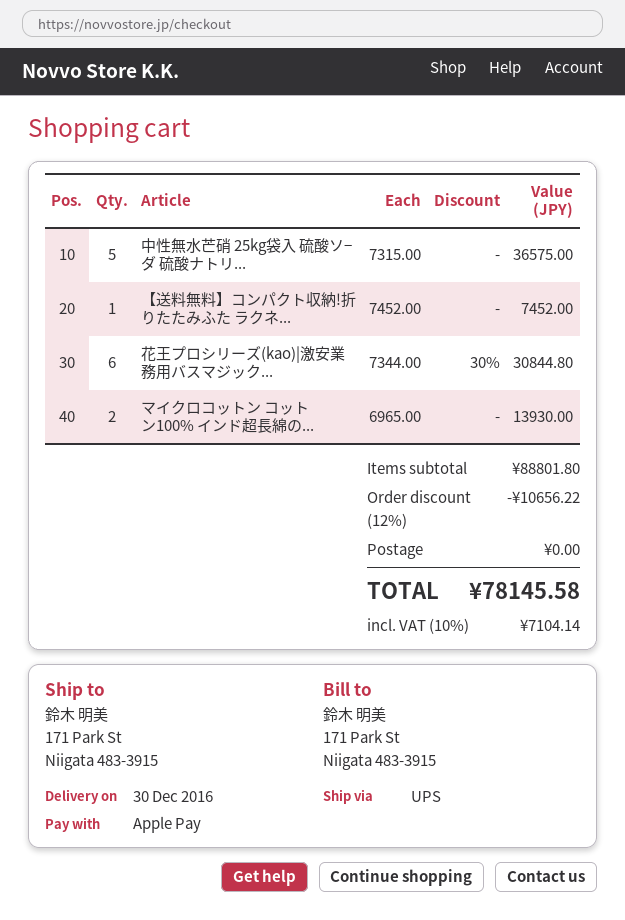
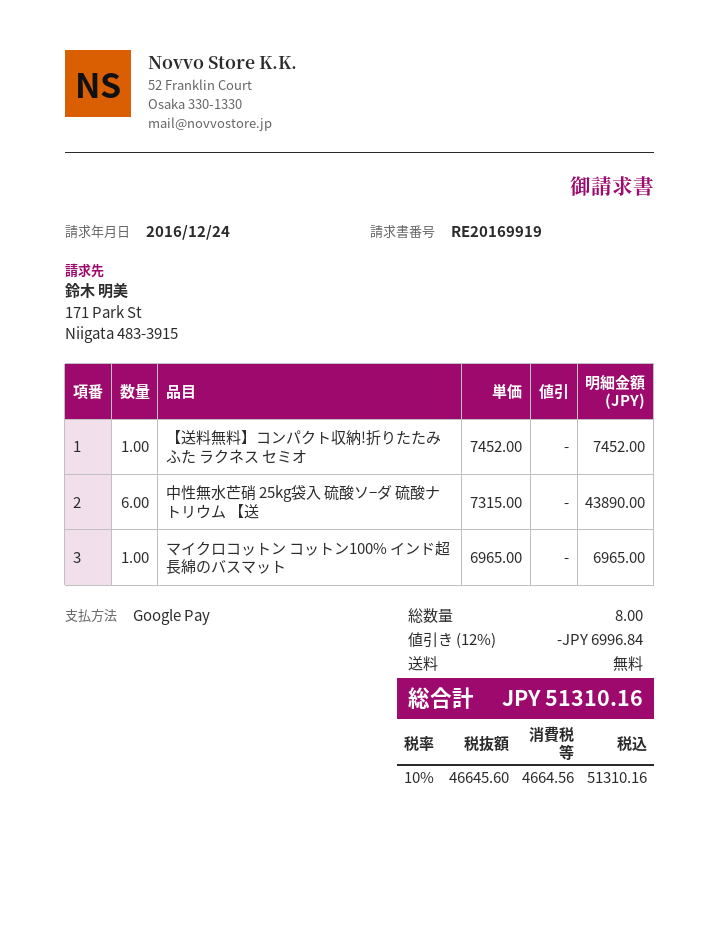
payment method: Apple Pay -> Google Pay
中性無水芒硝 25kg袋入 硫酸ソ−ダ 硫酸ナトリ...: 5 x 7315.00 = 36575.00 -> 6 x 7315.00 = 43890.00
花王プロシリーズ(kao)|激安業務用バスマジック...: 6 x 7344.00 - 30% = 30844.80 -> none
マイクロコットン コットン100% インド超長綿の...: 2 x 6965.00 = 13930.00 -> 1 x 6965.00 = 6965.00
discount: 12% = 10656.22 -> 12% = 6996.84
tax: 10% = 7104.14 -> 10% = 4664.56
total: 78145.58 -> 51310.16

